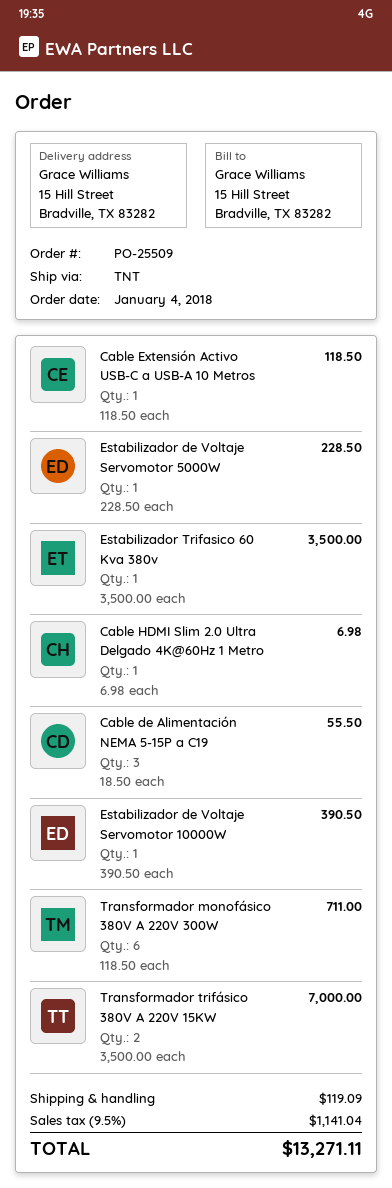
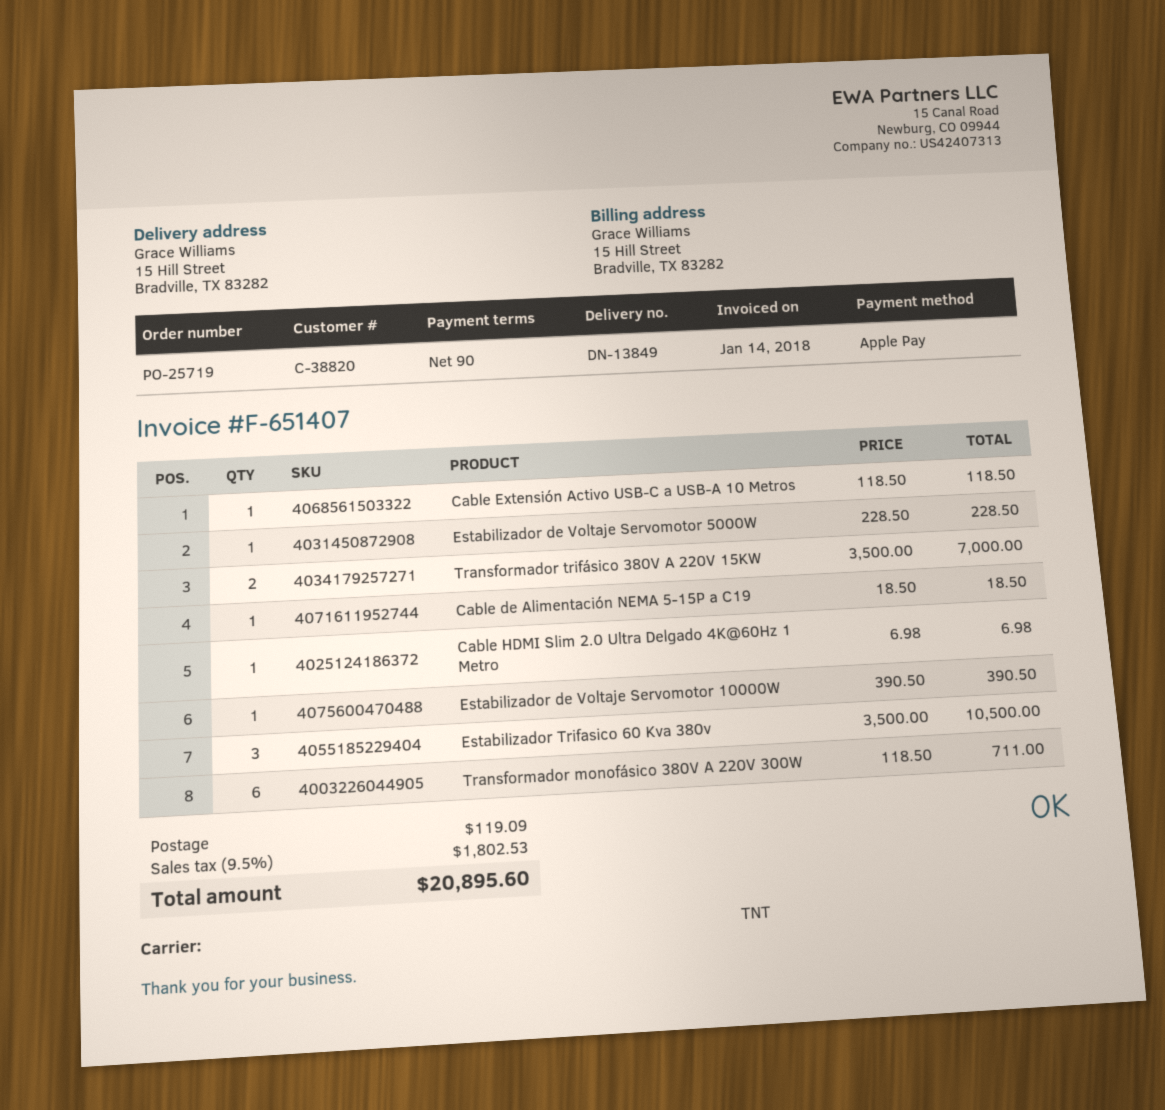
order number: PO-25509 -> PO-25719
Estabilizador Trifasico 60 Kva 380v: 1 x 3500.00 = 3500.00 -> 3 x 3500.00 = 10500.00
Cable de Alimentación NEMA 5-15P a C19: 3 x 18.50 = 55.50 -> 1 x 18.50 = 18.50
tax: 9.5% = 1141.04 -> 9.5% = 1802.53
total: 13271.11 -> 20895.60

